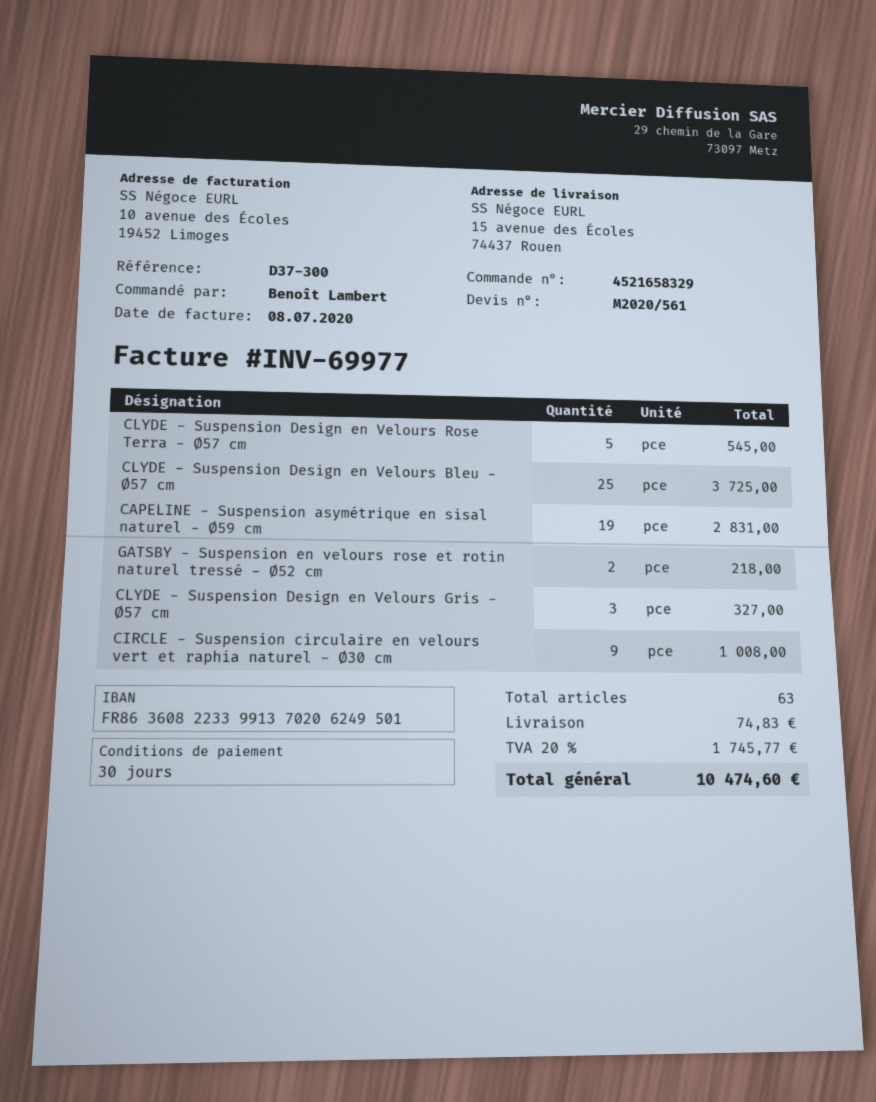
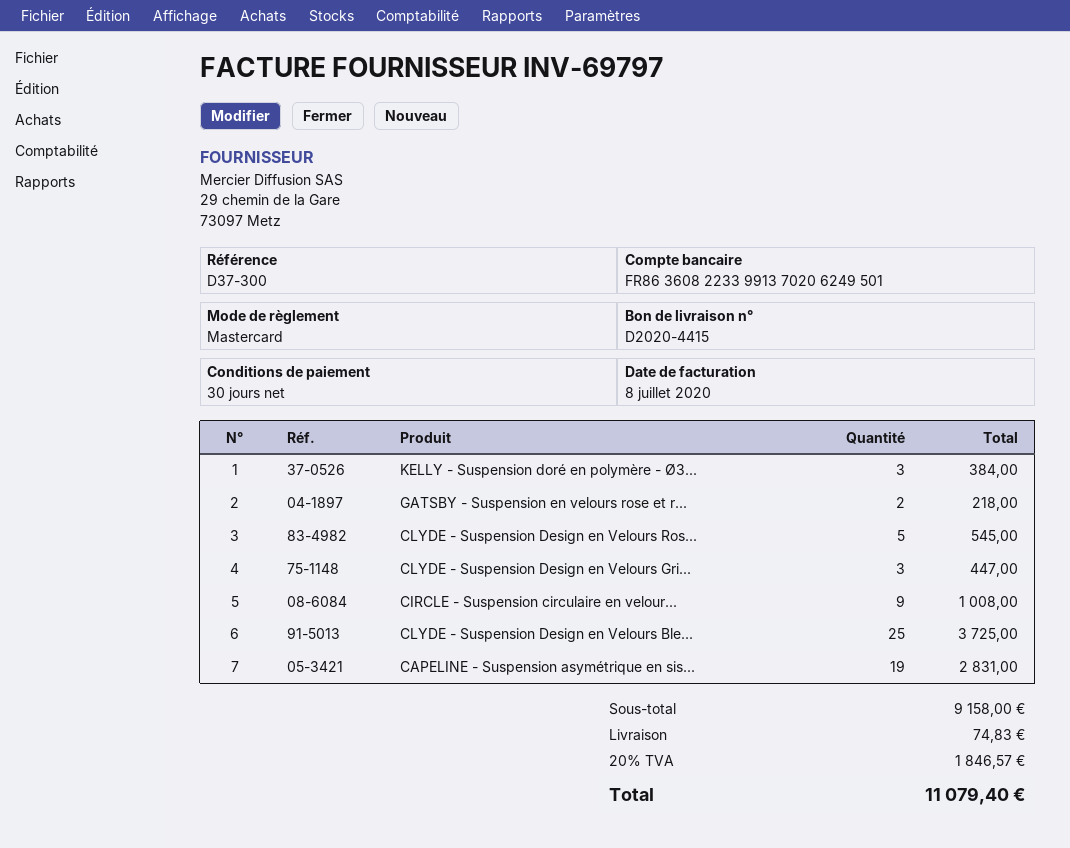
invoice number: INV-69977 -> INV-69797
CLYDE - Suspension Design en Velours Gris - Ø57 cm: 3 for 327.00 -> 3 for 447.00
KELLY - Suspension doré en polymère - Ø3...: none -> 3 for 384.00
tax: 20% = 1745.77 -> 20% = 1846.57
total: 10474.60 -> 11079.40

